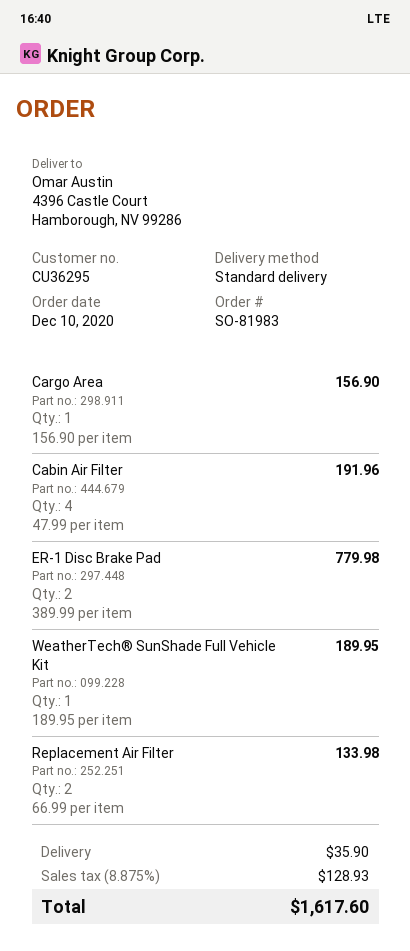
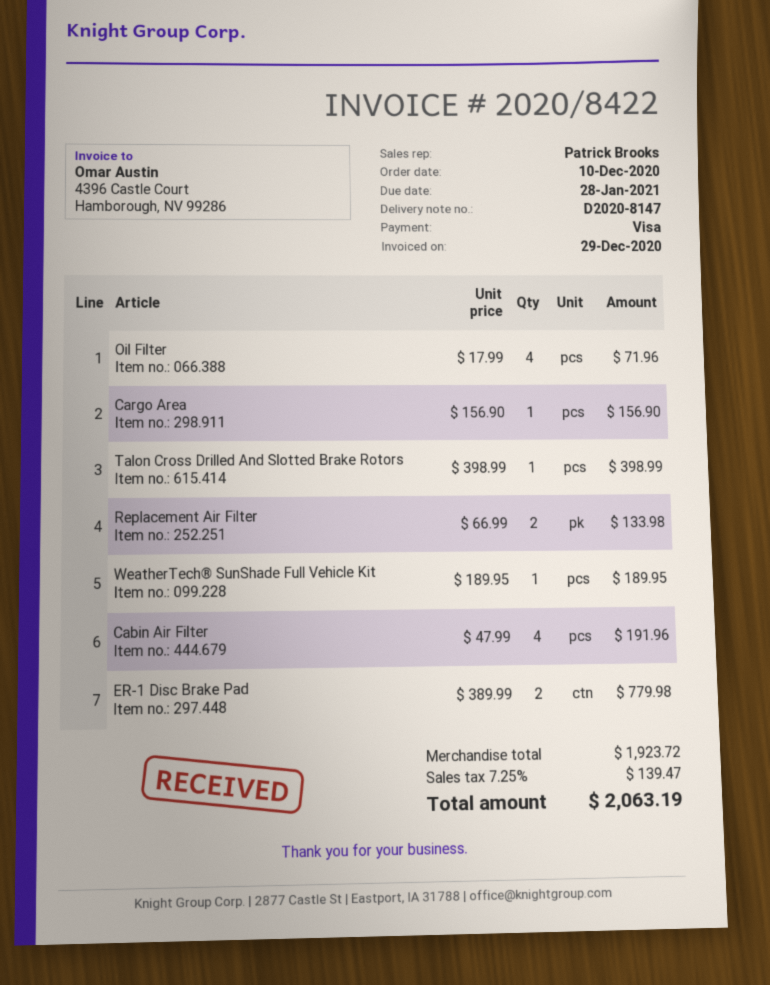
Oil Filter: none -> 4 x 17.99 = 71.96
Talon Cross Drilled And Slotted Brake Rotors: none -> 1 x 398.99 = 398.99
shipping: 35.90 -> none
tax: 8.875% = 128.93 -> 7.25% = 139.47
total: 1617.60 -> 2063.19

